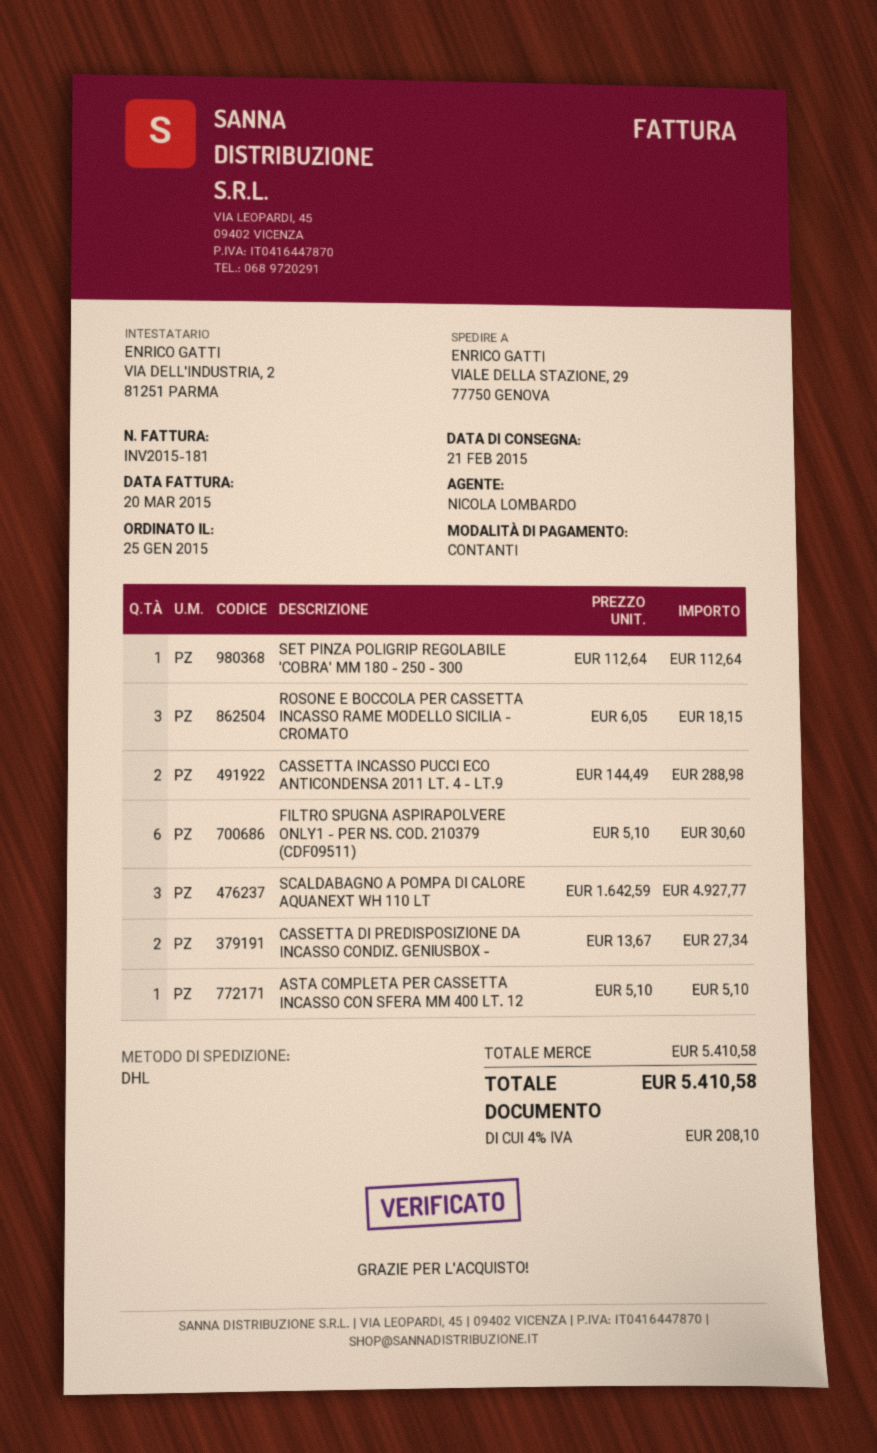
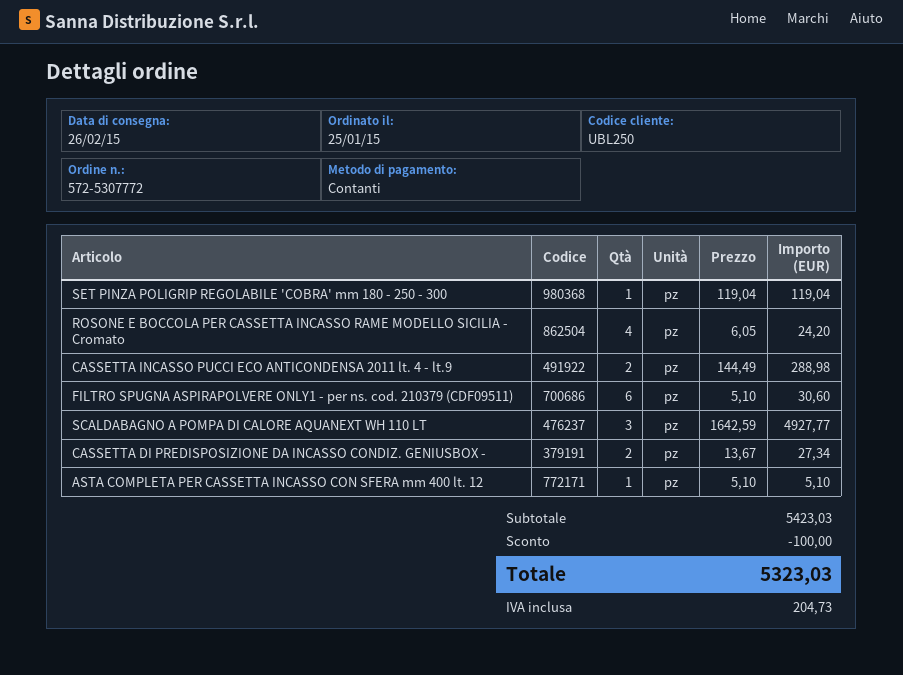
delivery date: 2015-02-21 -> 2015-02-26
SET PINZA POLIGRIP REGOLABILE 'COBRA' MM 180 - 250 - 300: 1 x 112.64 = 112.64 -> 1 x 119.04 = 119.04
ROSONE E BOCCOLA PER CASSETTA INCASSO RAME MODELLO SICILIA - CROMATO: 3 x 6.05 = 18.15 -> 4 x 6.05 = 24.20
subtotal: 5410.58 -> 5423.03
discount: none -> 100.00
tax: 208.10 -> 204.73
total: 5410.58 -> 5323.03

